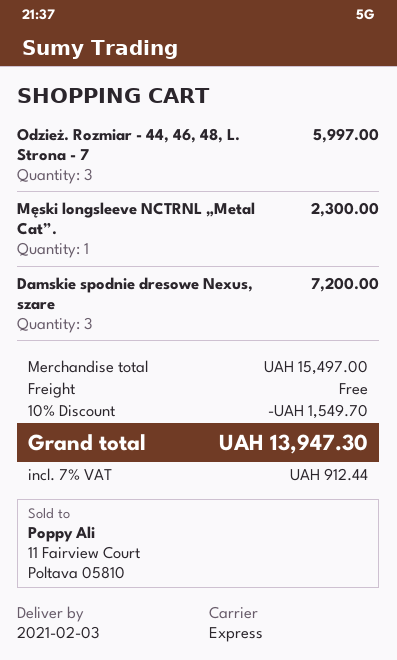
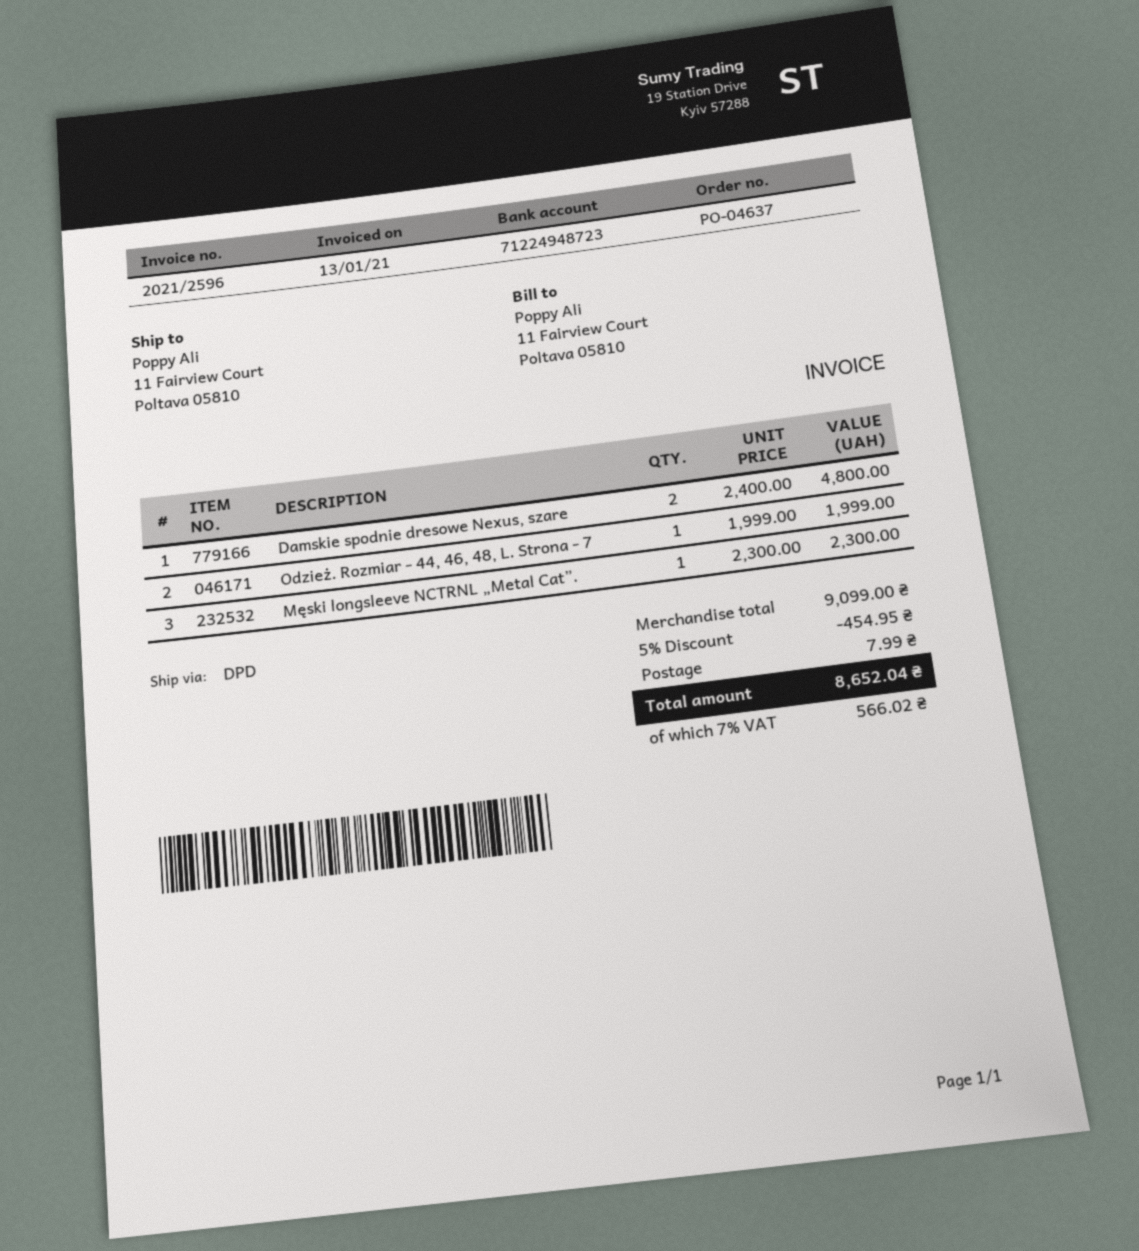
shipping method: express -> DPD
Odzież. Rozmiar - 44, 46, 48, L. Strona - 7: 3 for 5997.00 -> 1 for 1999.00
Damskie spodnie dresowe Nexus, szare: 3 for 7200.00 -> 2 for 4800.00
subtotal: 15497.00 -> 9099.00
discount: 10% = 1549.70 -> 5% = 454.95
shipping: 0.00 -> 7.99
tax: 7% = 912.44 -> 7% = 566.02
total: 13947.30 -> 8652.04

